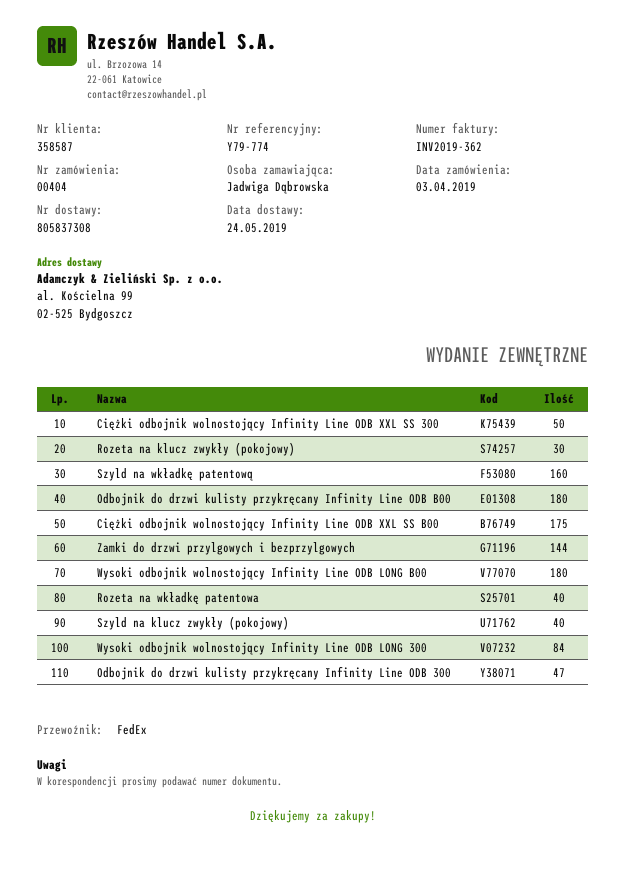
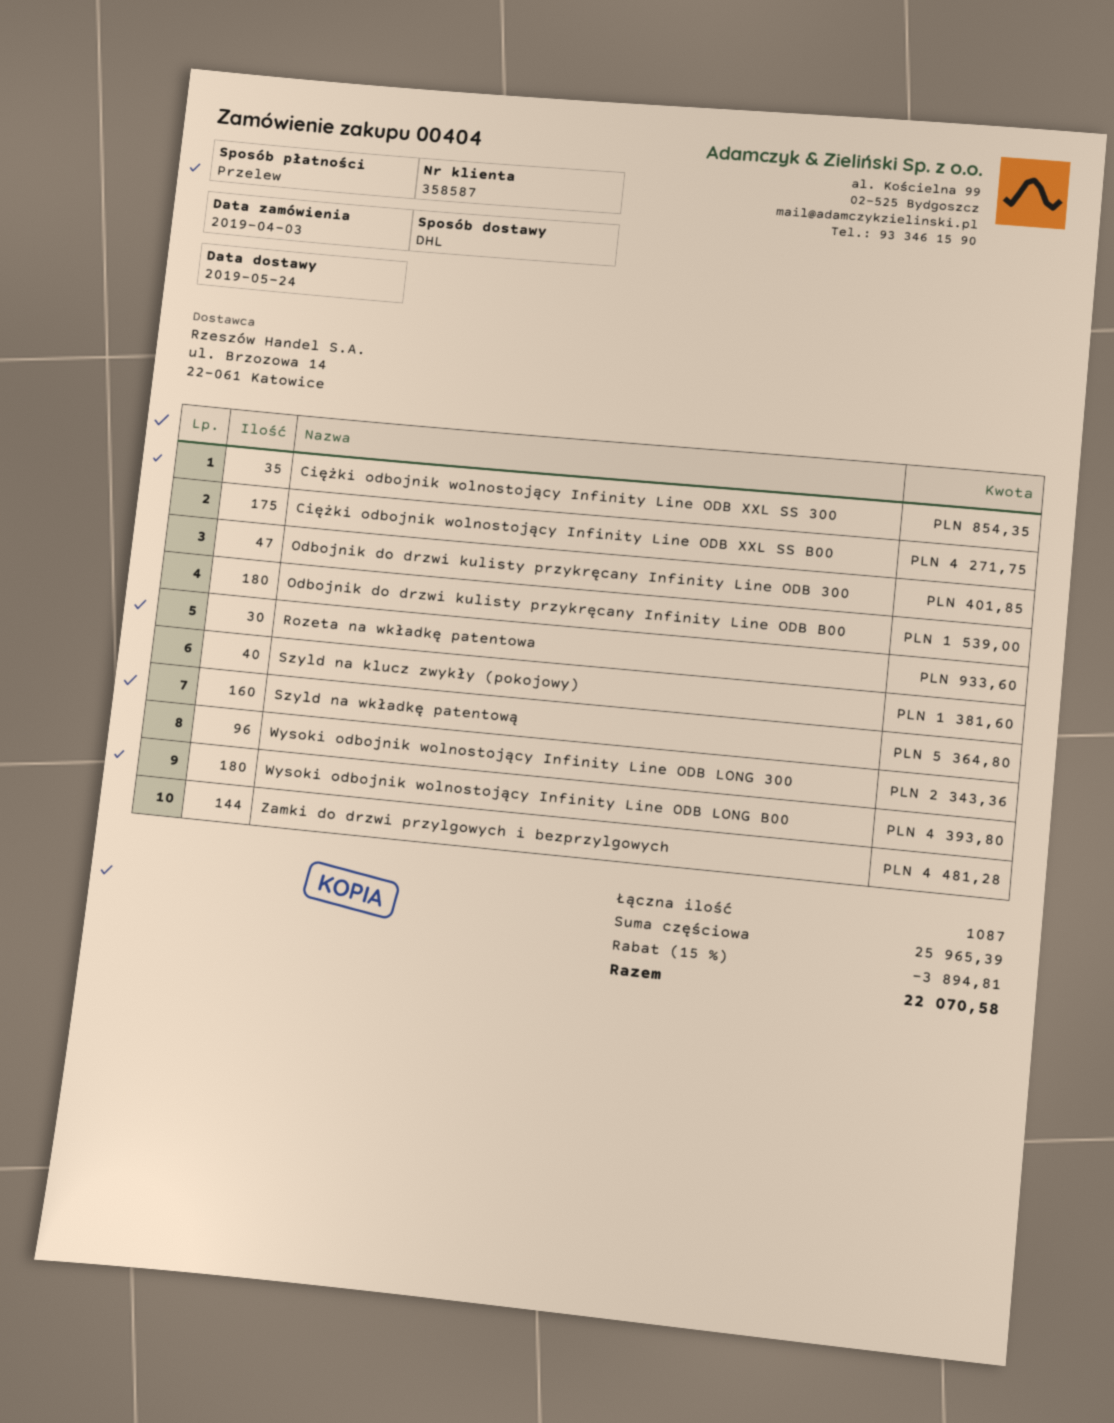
shipping method: FedEx -> DHL
Ciężki odbojnik wolnostojący Infinity Line ODB XXL SS 300: 50 -> 35
Rozeta na klucz zwykły (pokojowy): 30 -> none
Rozeta na wkładkę patentowa: 40 -> 30
Wysoki odbojnik wolnostojący Infinity Line ODB LONG 300: 84 -> 96

